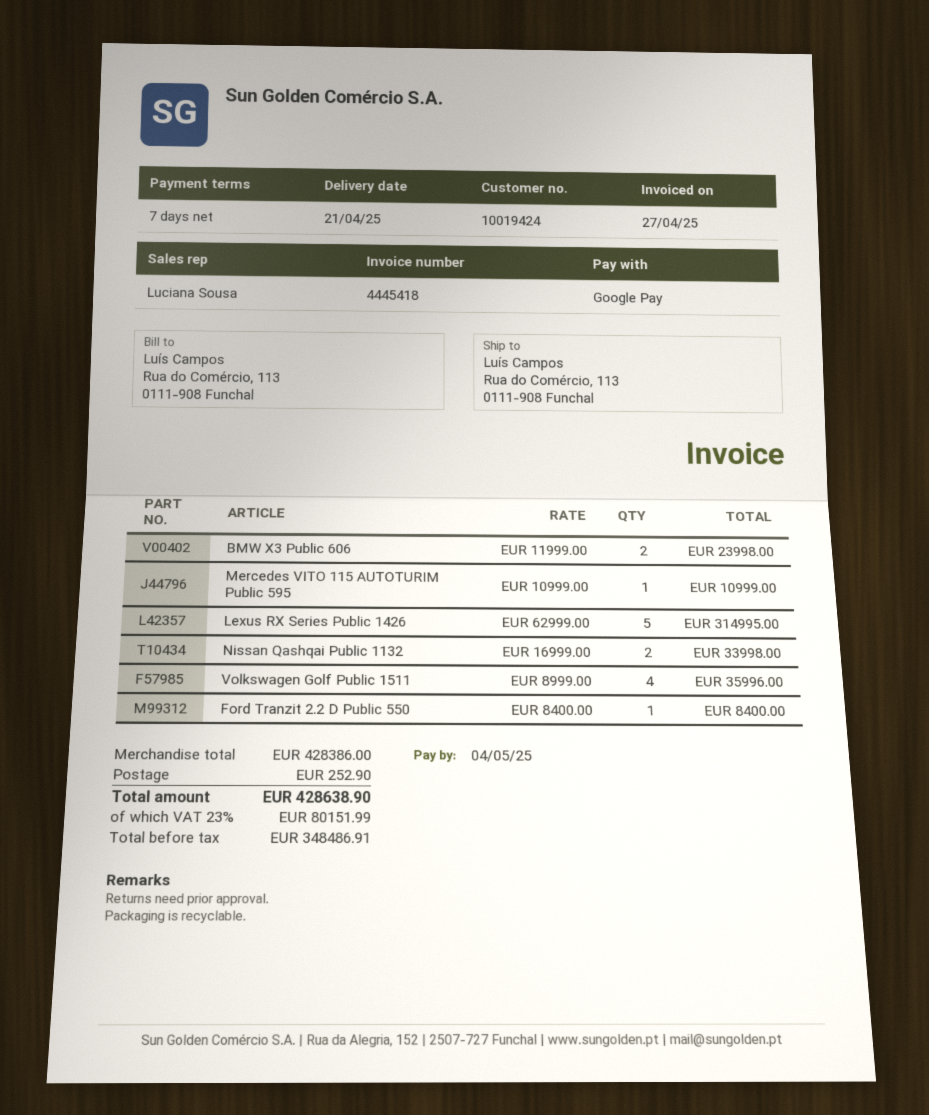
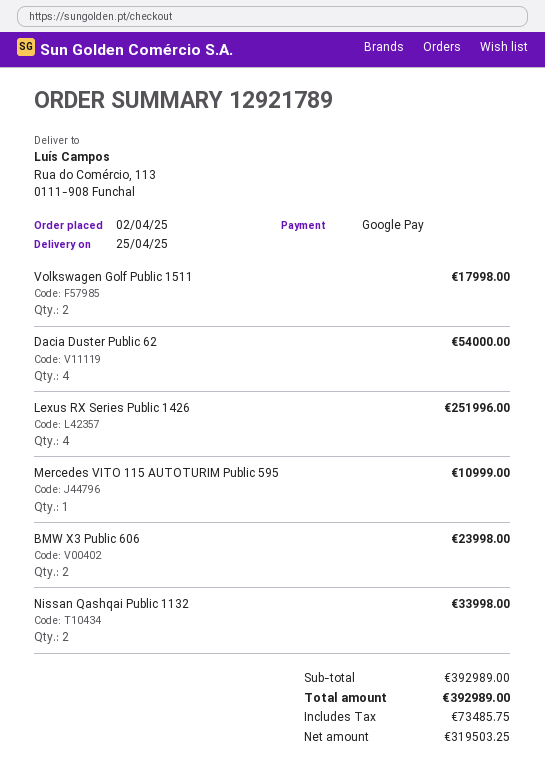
delivery date: 2025-04-21 -> 2025-04-25
Lexus RX Series Public 1426: 5 for 314995.00 -> 4 for 251996.00
Volkswagen Golf Public 1511: 4 for 35996.00 -> 2 for 17998.00
Ford Tranzit 2.2 D Public 550: 1 for 8400.00 -> none
Dacia Duster Public 62: none -> 4 for 54000.00
subtotal: 428386.00 -> 392989.00
shipping: 252.90 -> none
net: 348486.91 -> 319503.25
tax: 80151.99 -> 73485.75
total: 428638.90 -> 392989.00

